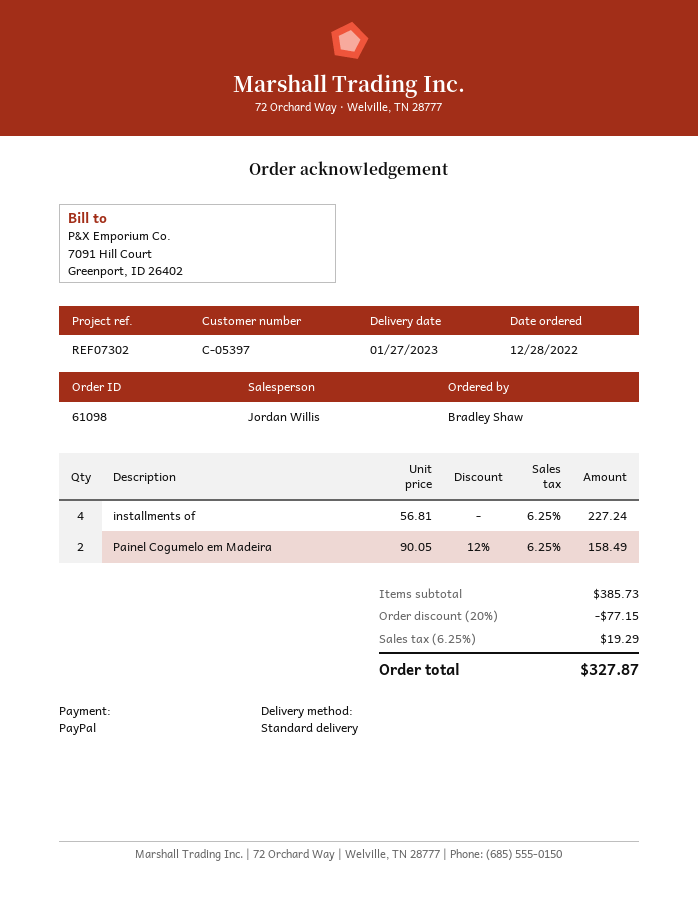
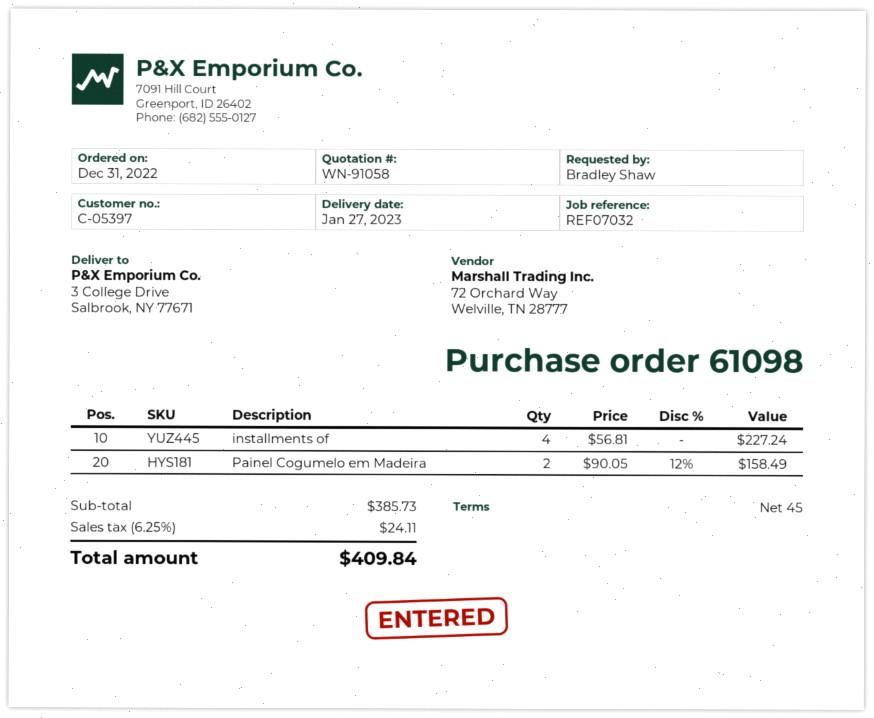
order date: 2022-12-28 -> 2022-12-31
reference: REF07302 -> REF07032
discount: 20% = 77.15 -> none
tax: 6.25% = 19.29 -> 6.25% = 24.11
total: 327.87 -> 409.84

